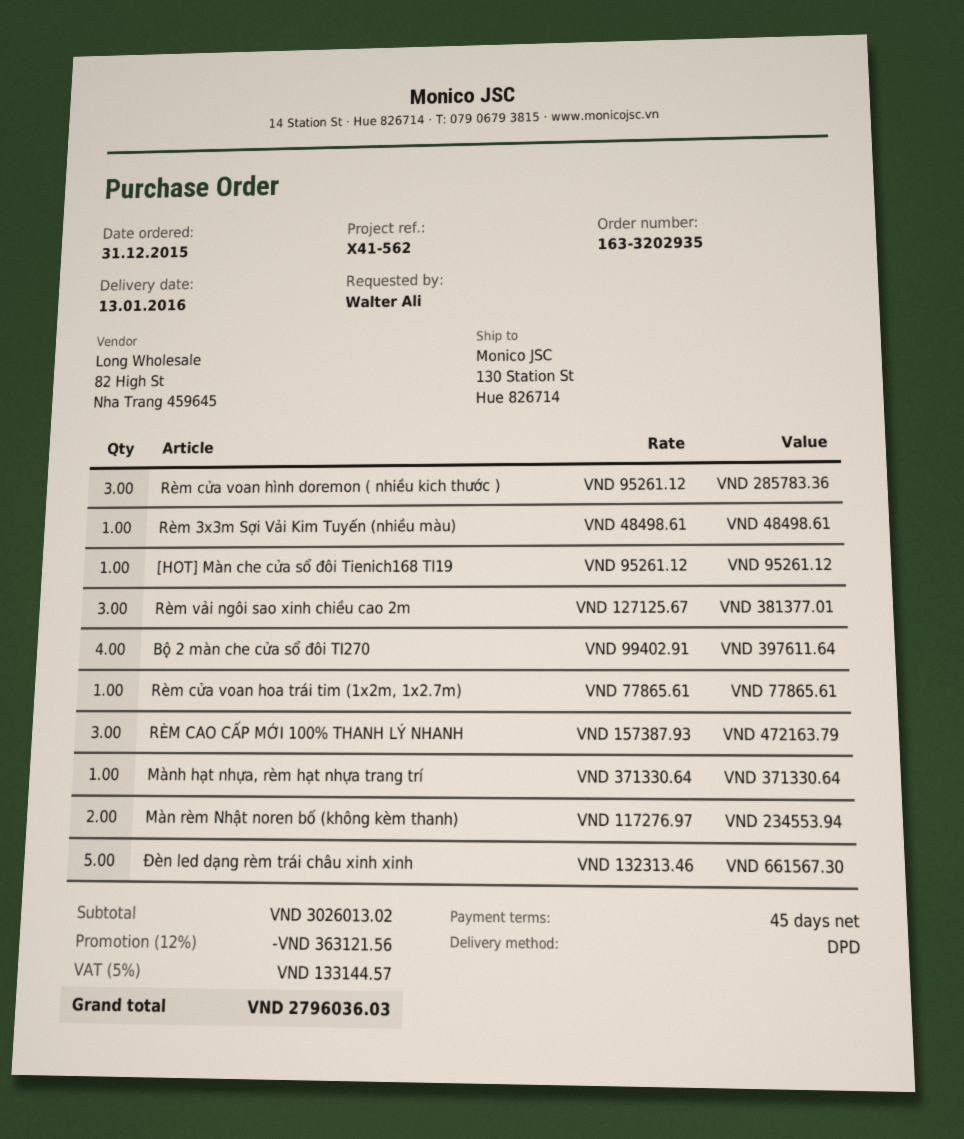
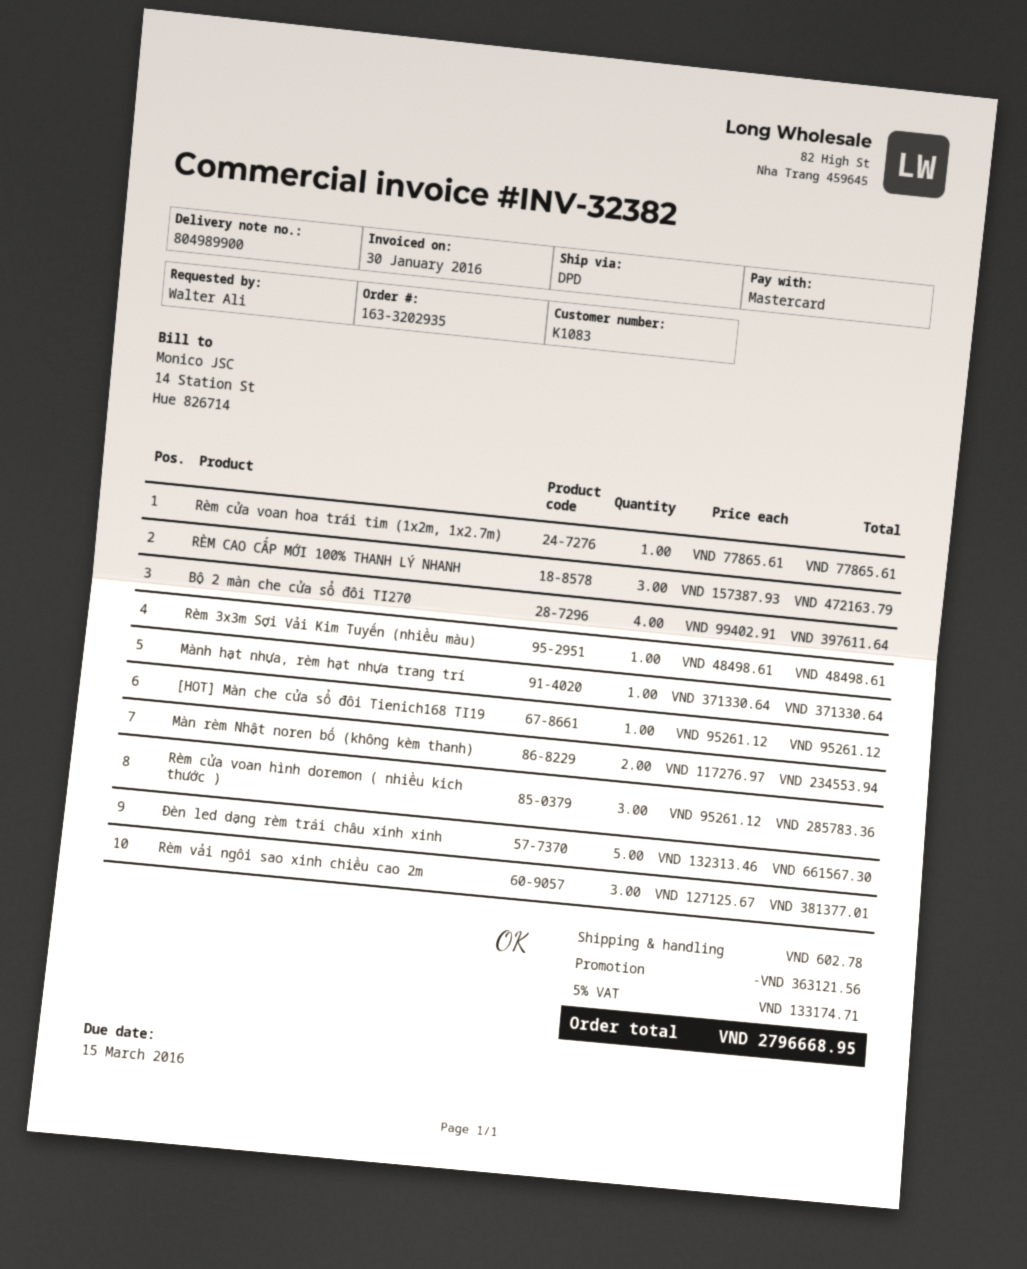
shipping: none -> 602.78
tax: 5% = 133144.57 -> 5% = 133174.71
total: 2796036.03 -> 2796668.95

